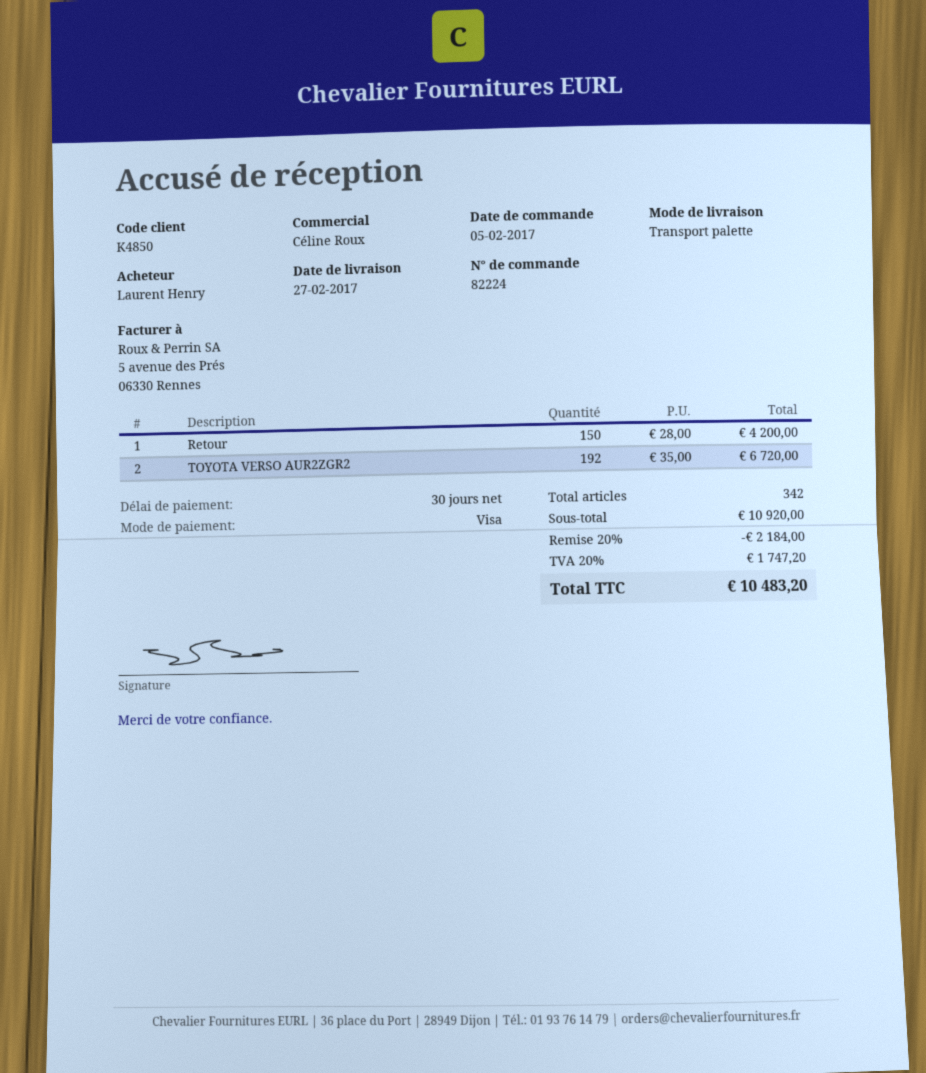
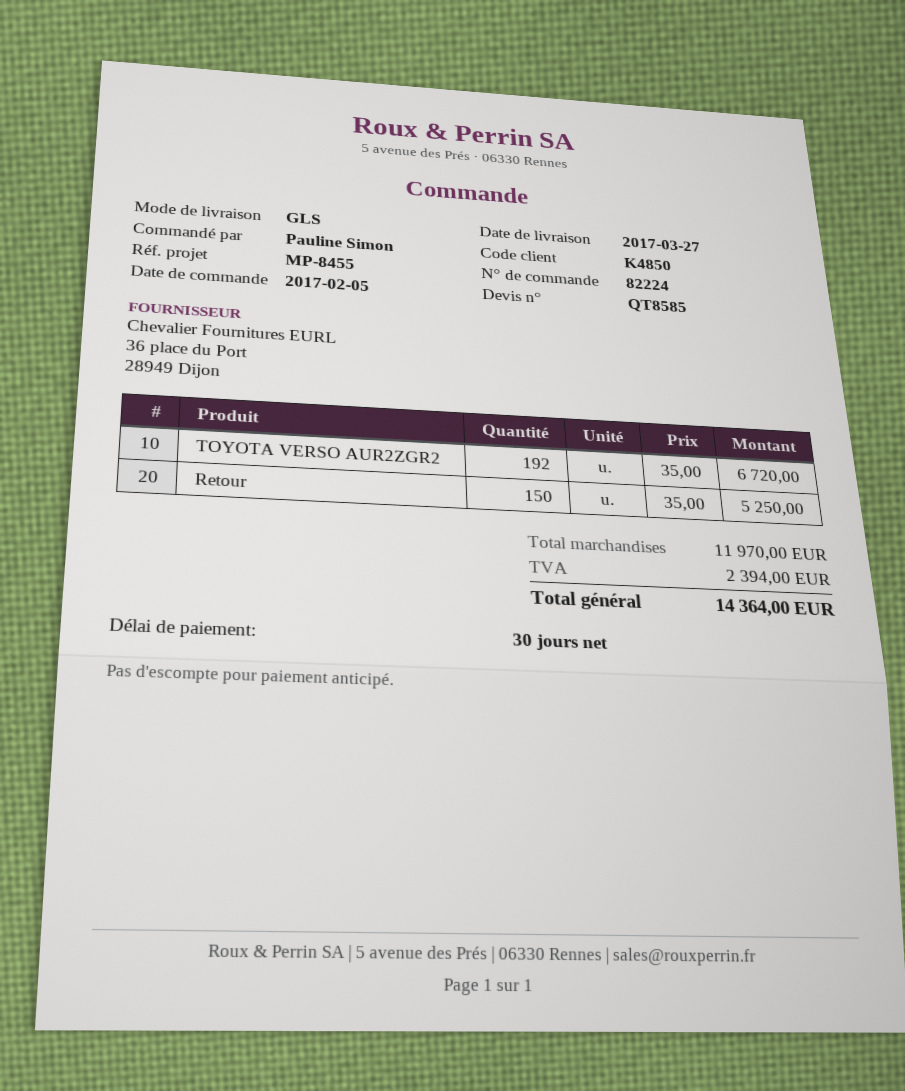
delivery date: 2017-02-27 -> 2017-03-27
ordered by: Laurent Henry -> Pauline Simon
shipping method: pallet freight -> GLS
Retour: 150 x 28.00 = 4200.00 -> 150 x 35.00 = 5250.00
subtotal: 10920.00 -> 11970.00
discount: 20% = 2184.00 -> none
tax: 1747.20 -> 2394.00
total: 10483.20 -> 14364.00

